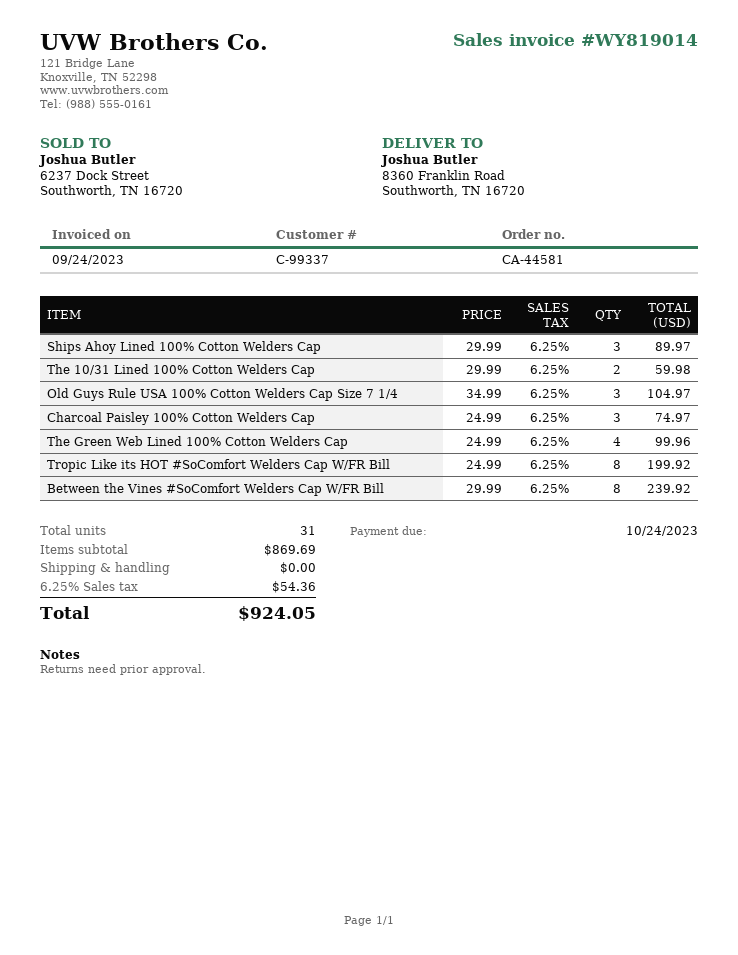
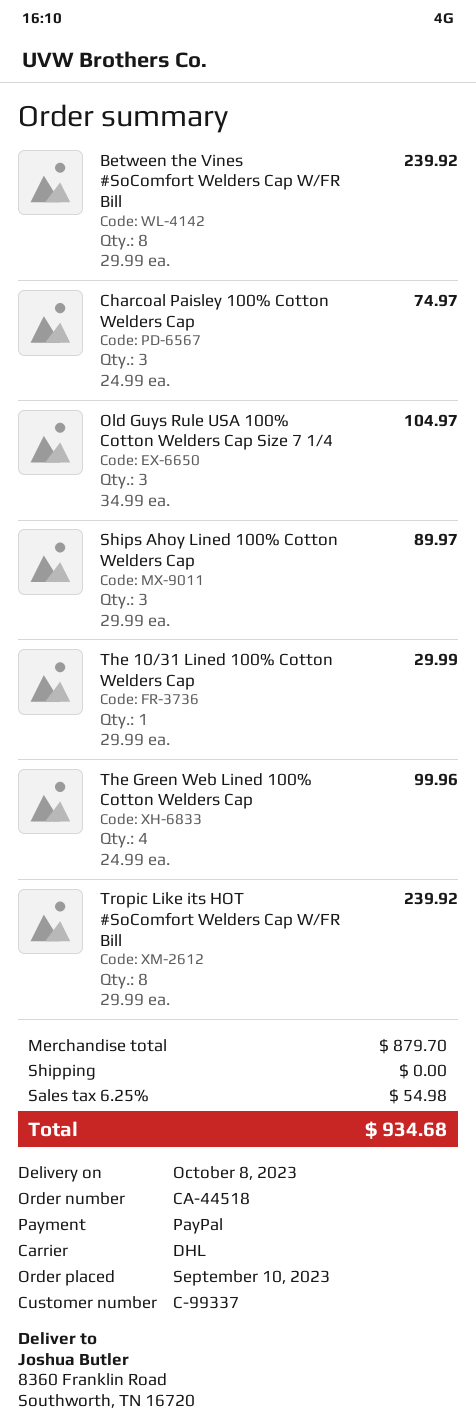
order number: CA-44581 -> CA-44518
The 10/31 Lined 100% Cotton Welders Cap: 2 x 29.99 = 59.98 -> 1 x 29.99 = 29.99
Tropic Like its HOT #SoComfort Welders Cap W/FR Bill: 8 x 24.99 = 199.92 -> 8 x 29.99 = 239.92
subtotal: 869.69 -> 879.70
tax: 6.25% = 54.36 -> 6.25% = 54.98
total: 924.05 -> 934.68

